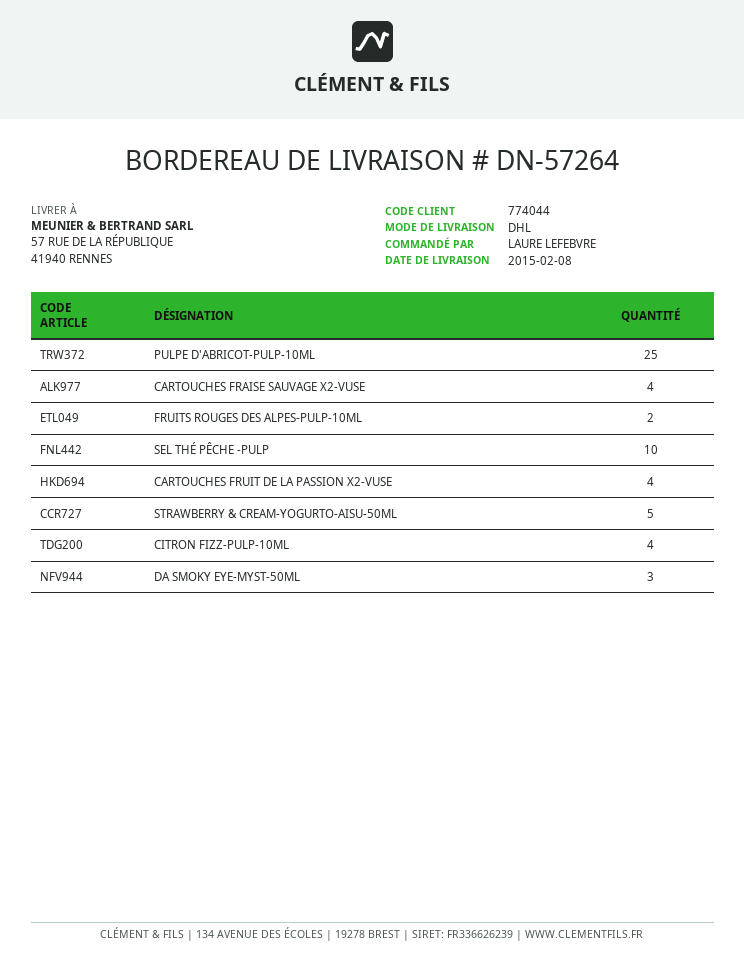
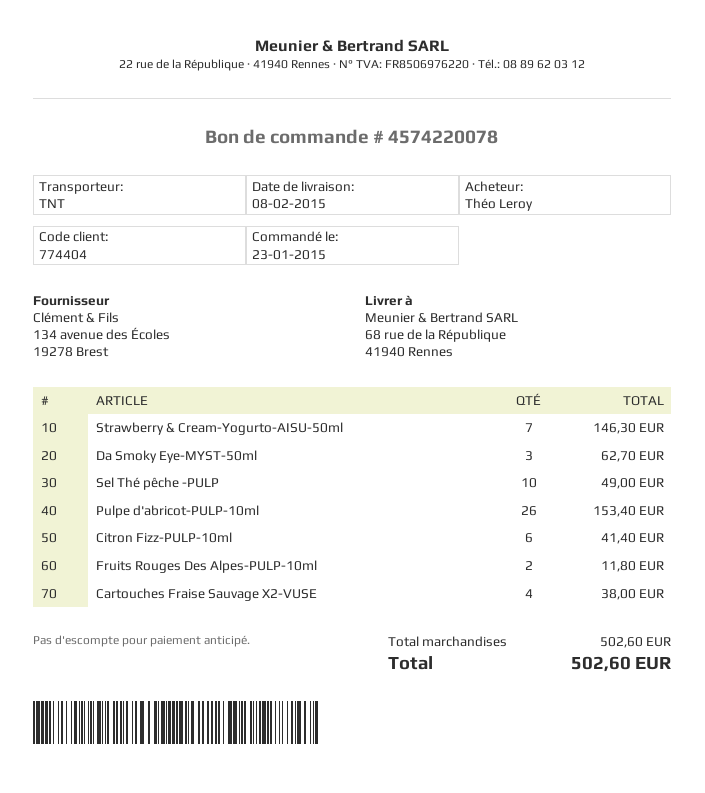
customer number: 774044 -> 774404
ordered by: LAURE LEFEBVRE -> Théo Leroy
shipping method: DHL -> TNT
ship to: 57 RUE DE LA RÉPUBLIQUE, 41940 RENNES -> 68 rue de la République, 41940 Rennes
PULPE D'ABRICOT-PULP-10ML: 25 -> 26
CARTOUCHES FRUIT DE LA PASSION X2-VUSE: 4 -> none
STRAWBERRY & CREAM-YOGURTO-AISU-50ML: 5 -> 7
CITRON FIZZ-PULP-10ML: 4 -> 6

